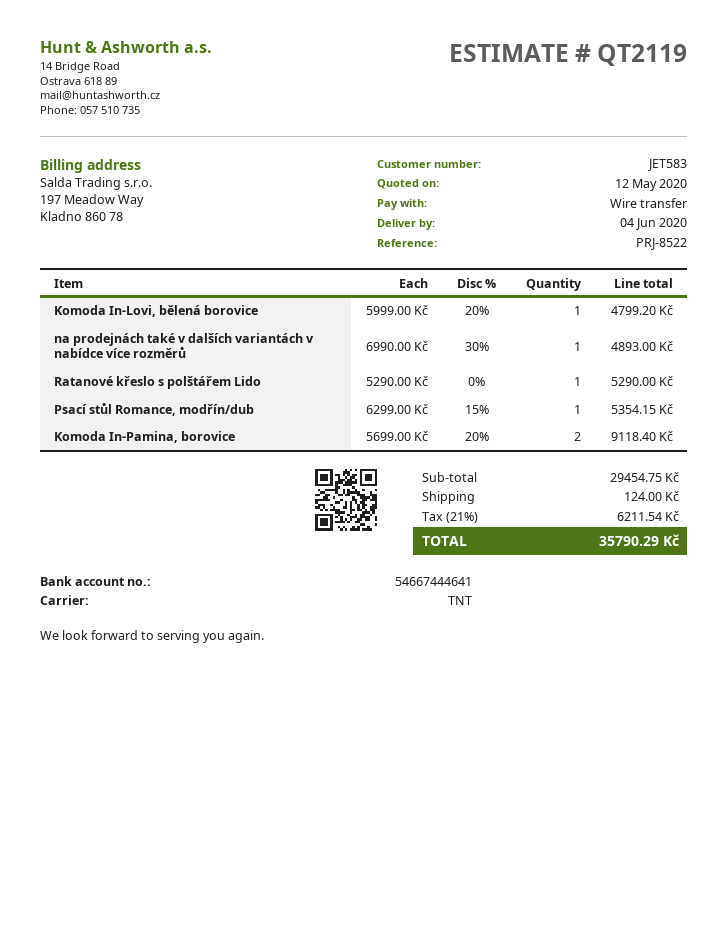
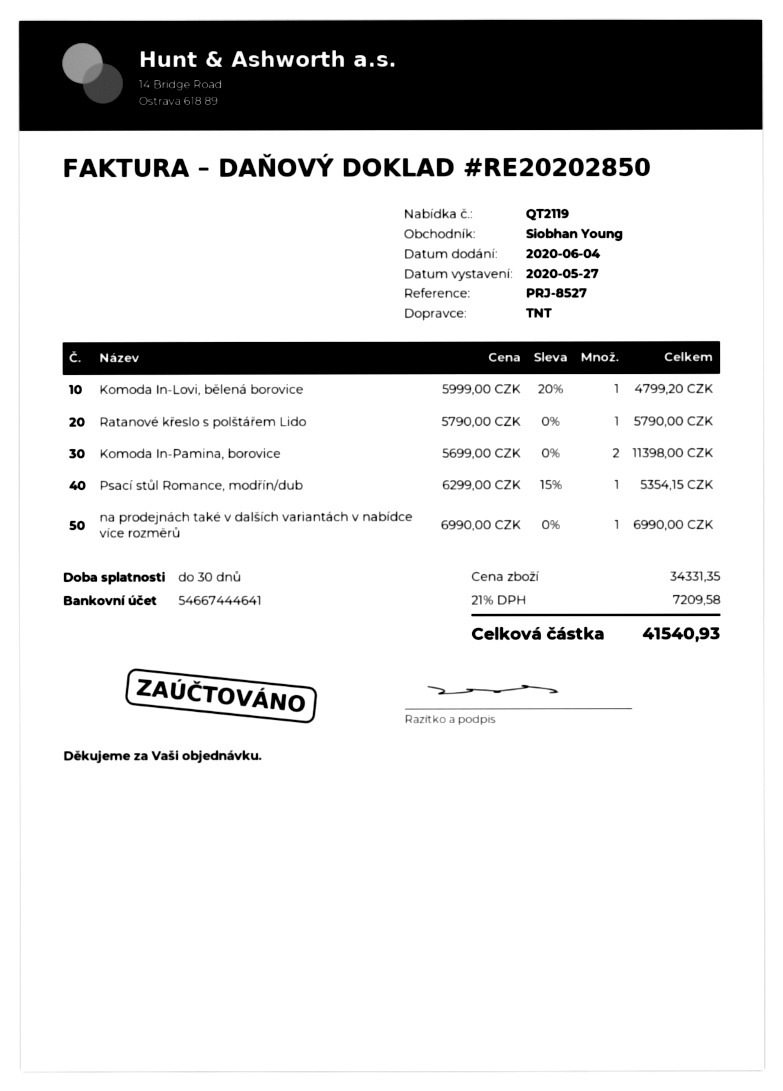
reference: PRJ-8522 -> PRJ-8527
na prodejnách také v dalších variantách v nabídce více rozměrů: 1 x 6990.00 - 30% = 4893.00 -> 1 x 6990.00 = 6990.00
Ratanové křeslo s polštářem Lido: 1 x 5290.00 = 5290.00 -> 1 x 5790.00 = 5790.00
Komoda In-Pamina, borovice: 2 x 5699.00 - 20% = 9118.40 -> 2 x 5699.00 = 11398.00
subtotal: 29454.75 -> 34331.35
shipping: 124.00 -> none
tax: 21% = 6211.54 -> 21% = 7209.58
total: 35790.29 -> 41540.93

